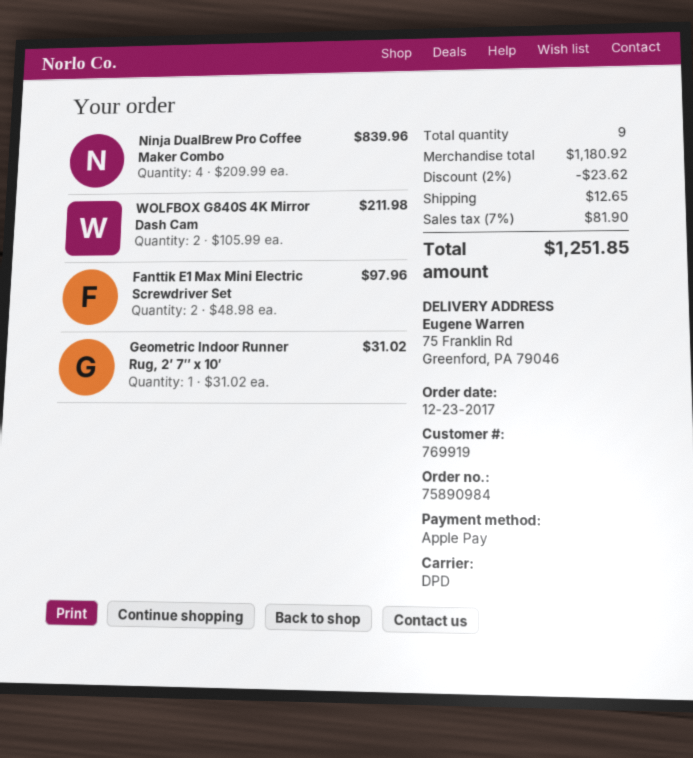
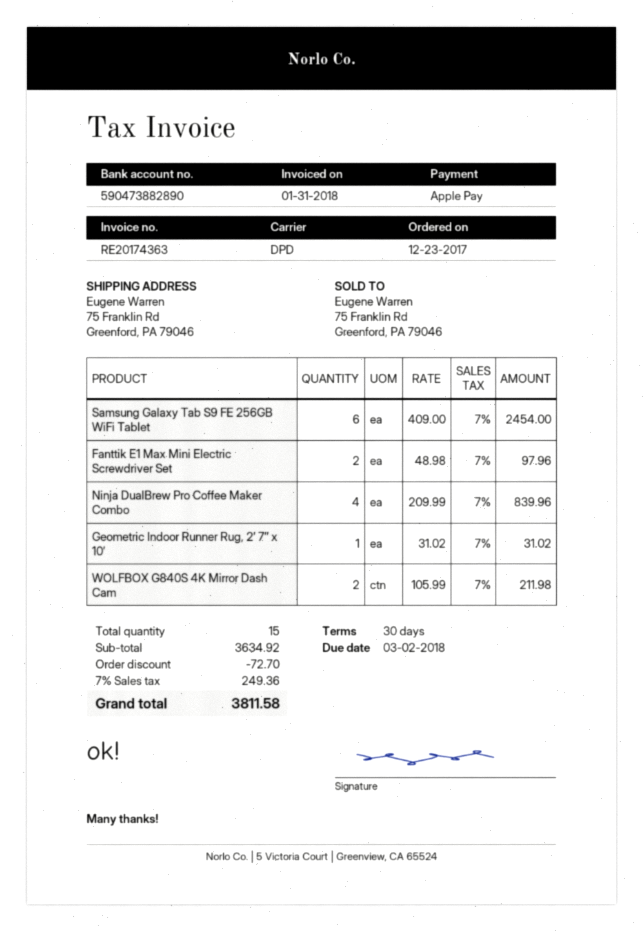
Samsung Galaxy Tab S9 FE 256GB WiFi Tablet: none -> 6 x 409.00 = 2454.00
total quantity: 9 -> 15
subtotal: 1180.92 -> 3634.92
discount: 23.62 -> 72.70
shipping: 12.65 -> none
tax: 7% = 81.90 -> 7% = 249.36
total: 1251.85 -> 3811.58

